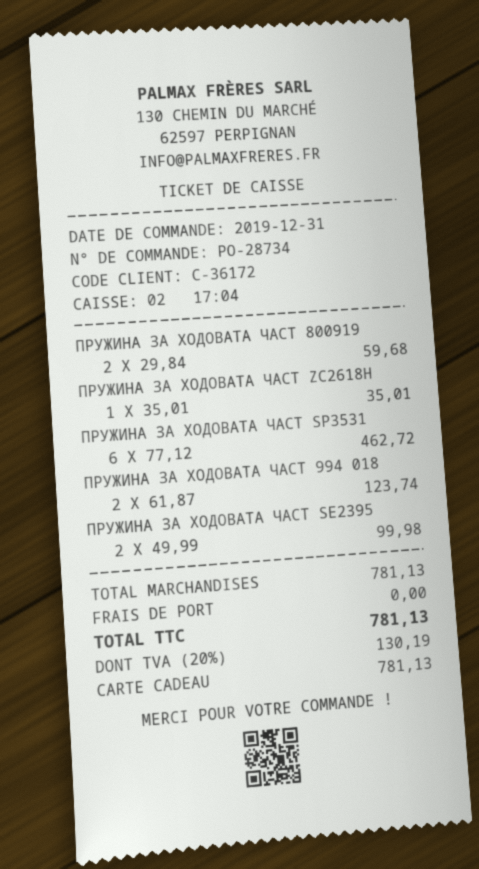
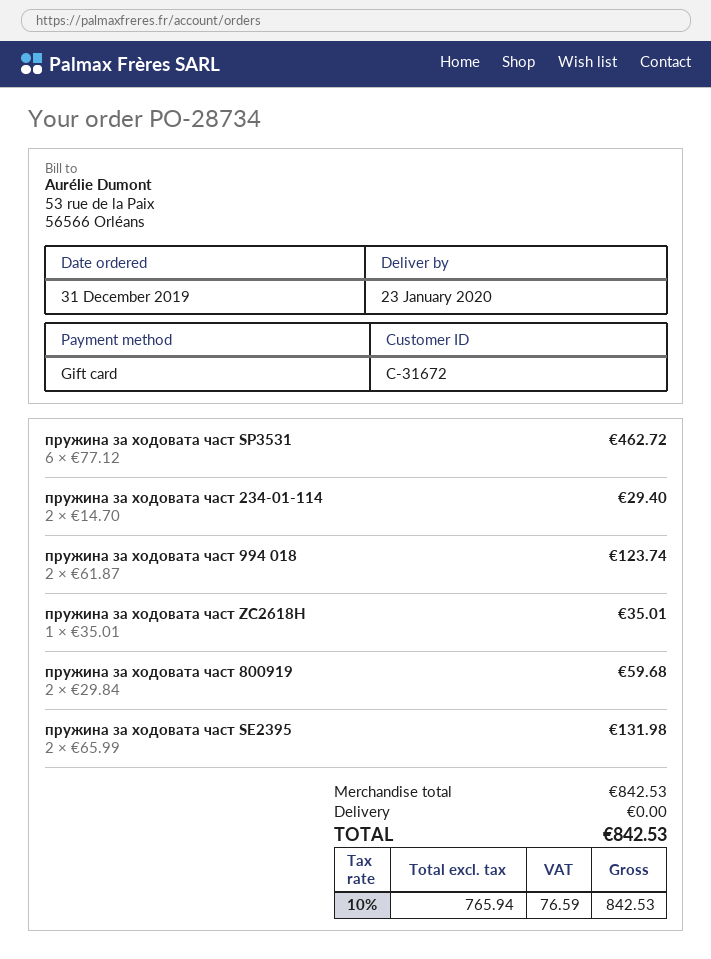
customer number: C-36172 -> C-31672
ПРУЖИНА ЗА ХОДОВАТА ЧАСТ SE2395: 2 x 49.99 = 99.98 -> 2 x 65.99 = 131.98
пружина за ходовата част 234-01-114: none -> 2 x 14.70 = 29.40
subtotal: 781.13 -> 842.53
tax: 20% = 130.19 -> 10% = 76.59
total: 781.13 -> 842.53

